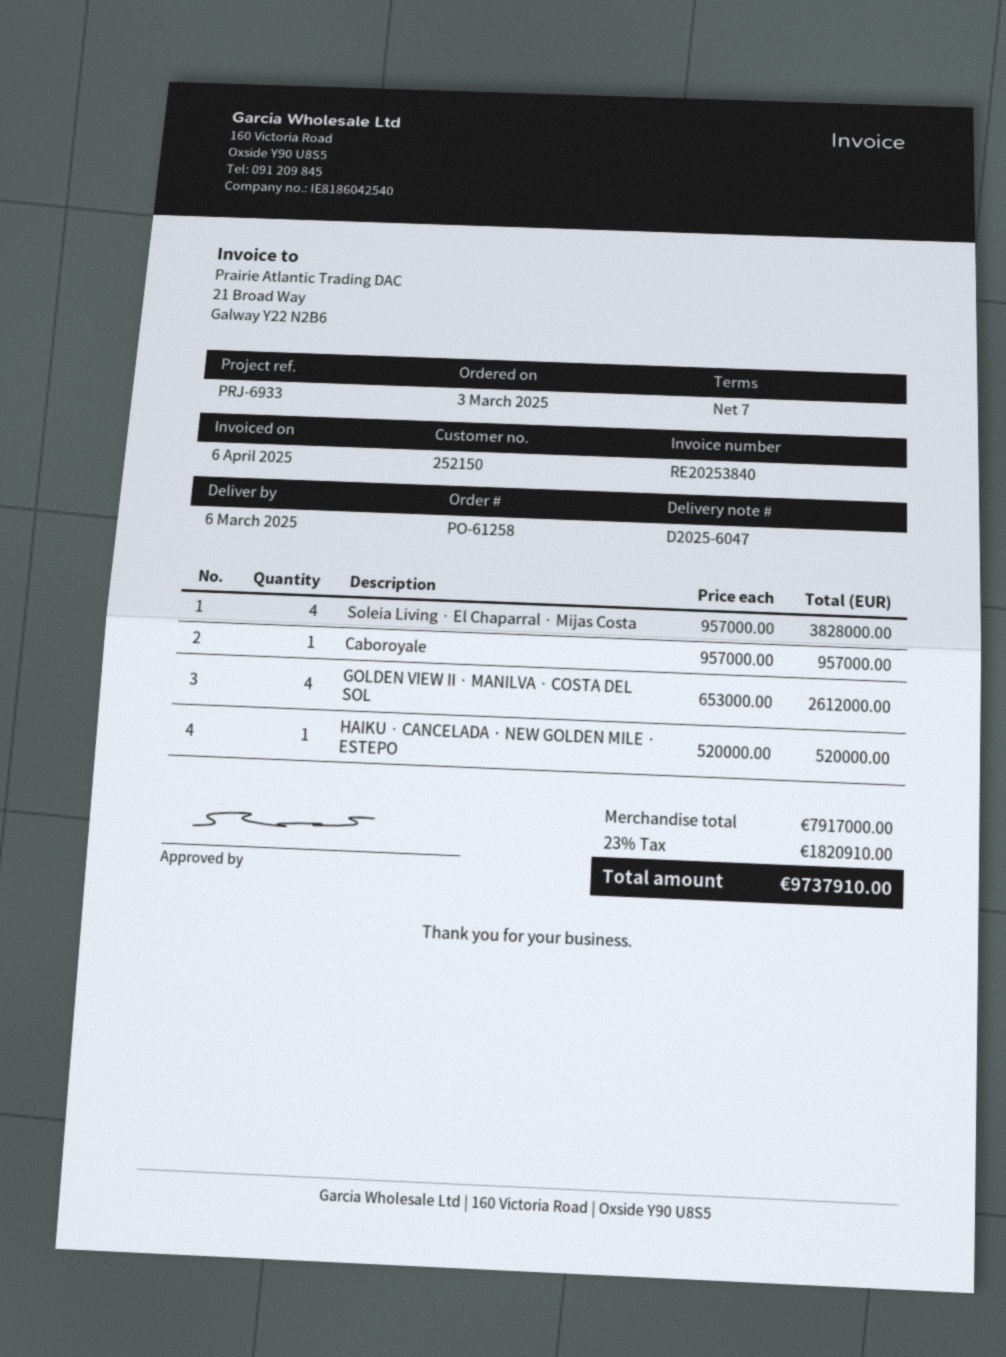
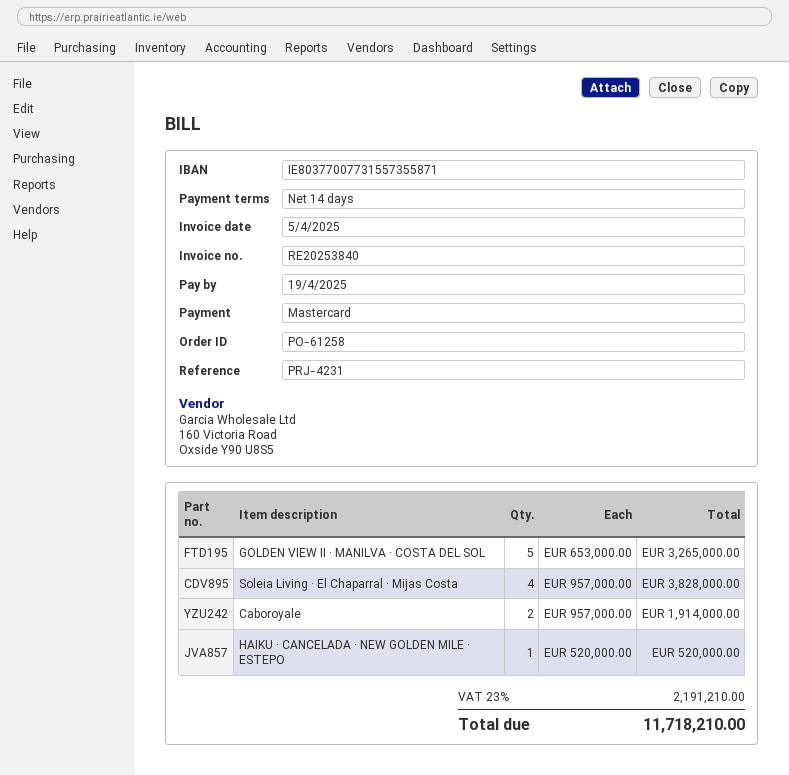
invoice date: 2025-04-06 -> 2025-04-05
payment terms: 7 days -> 14 days
reference: PRJ-6933 -> PRJ-4231
Caboroyale: 1 x 957000.00 = 957000.00 -> 2 x 957000.00 = 1914000.00
GOLDEN VIEW II · MANILVA · COSTA DEL SOL: 4 x 653000.00 = 2612000.00 -> 5 x 653000.00 = 3265000.00
tax: 23% = 1820910.00 -> 23% = 2191210.00
total: 9737910.00 -> 11718210.00

